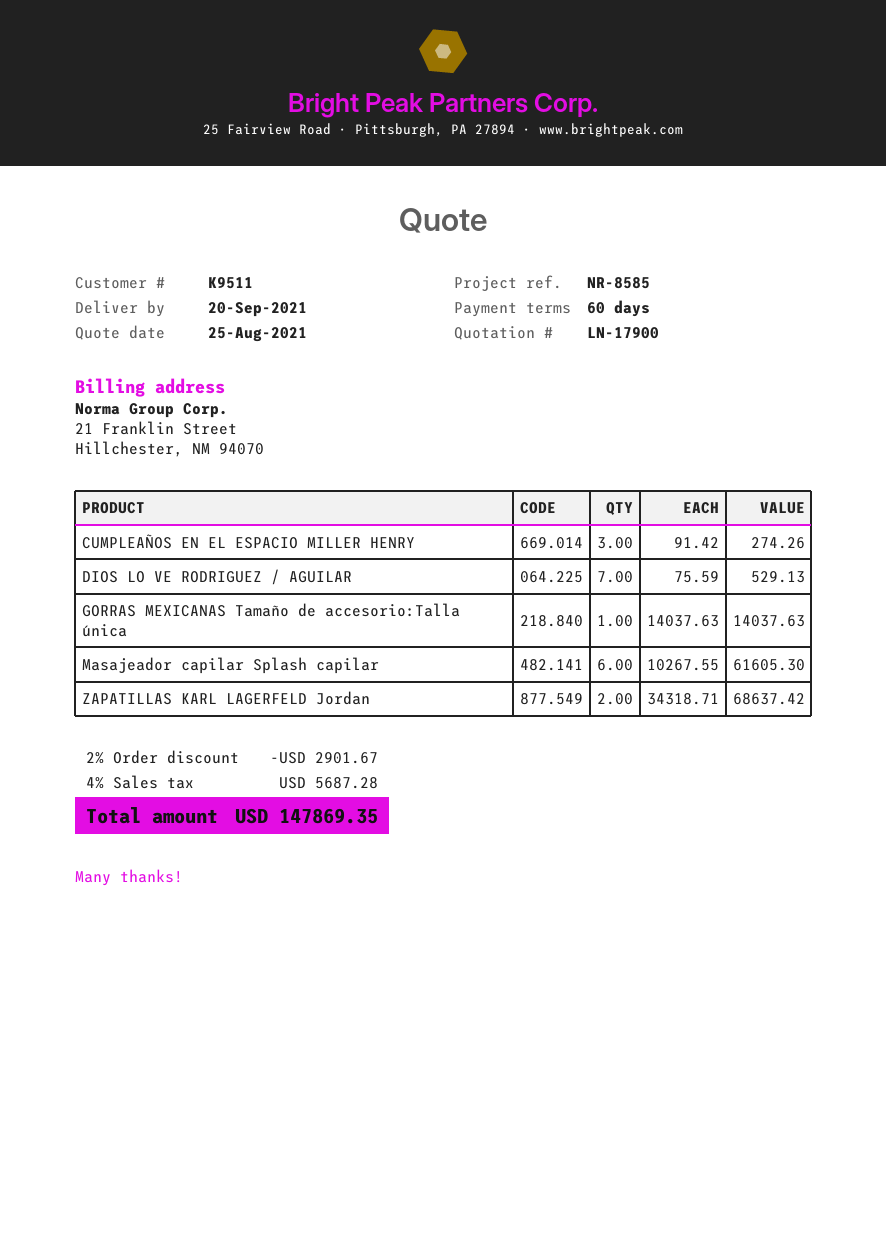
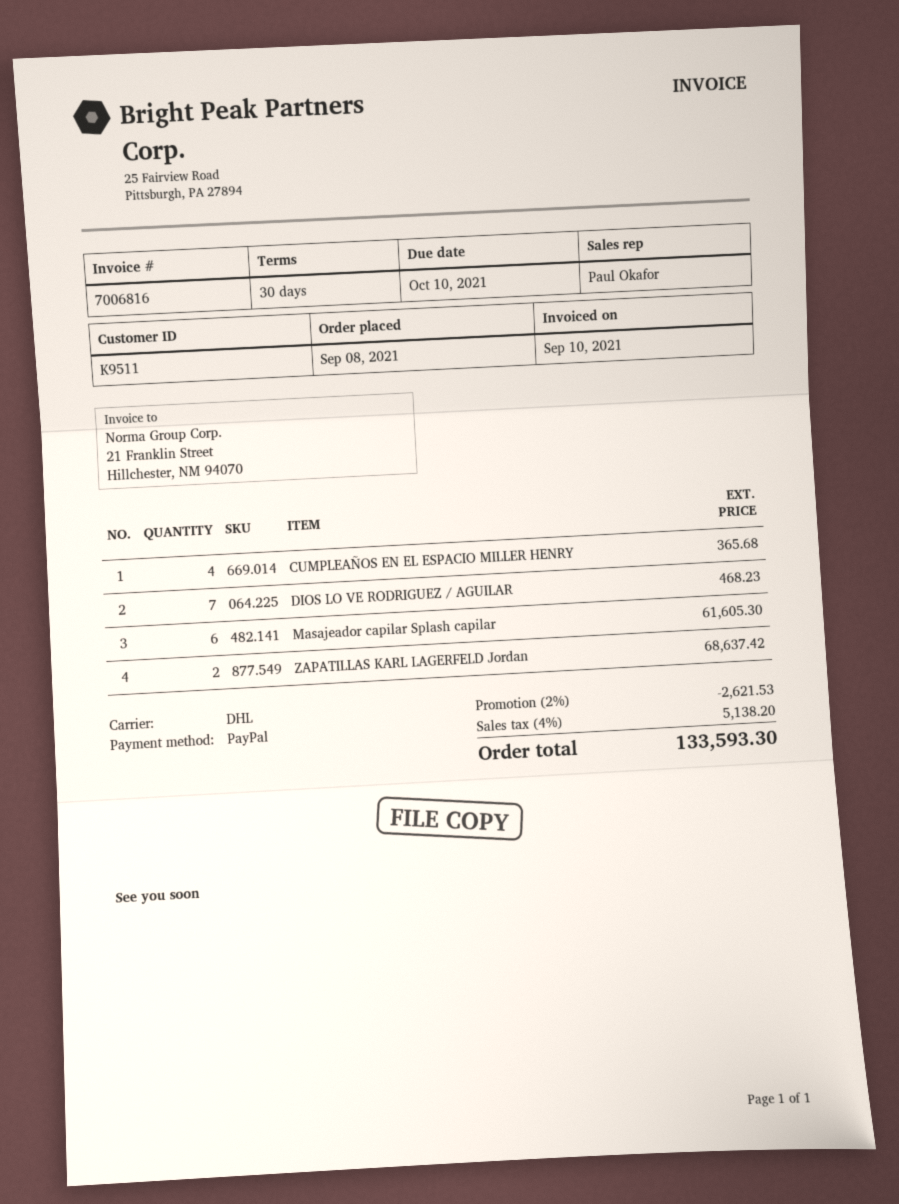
payment terms: 60 days -> 30 days
CUMPLEAÑOS EN EL ESPACIO MILLER HENRY: 3 for 274.26 -> 4 for 365.68
DIOS LO VE RODRIGUEZ / AGUILAR: 7 for 529.13 -> 7 for 468.23
GORRAS MEXICANAS Tamaño de accesorio:Talla única: 1 for 14037.63 -> none
discount: 2% = 2901.67 -> 2% = 2621.53
tax: 4% = 5687.28 -> 4% = 5138.20
total: 147869.35 -> 133593.30

